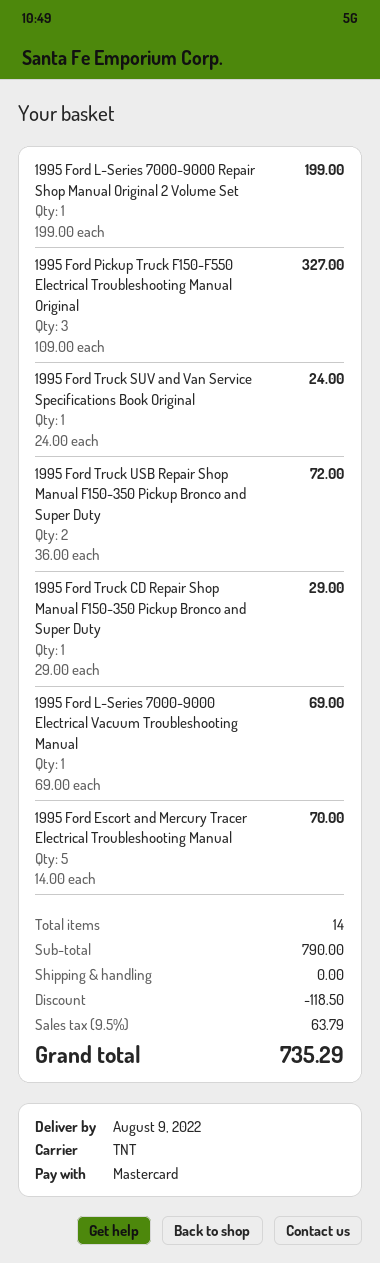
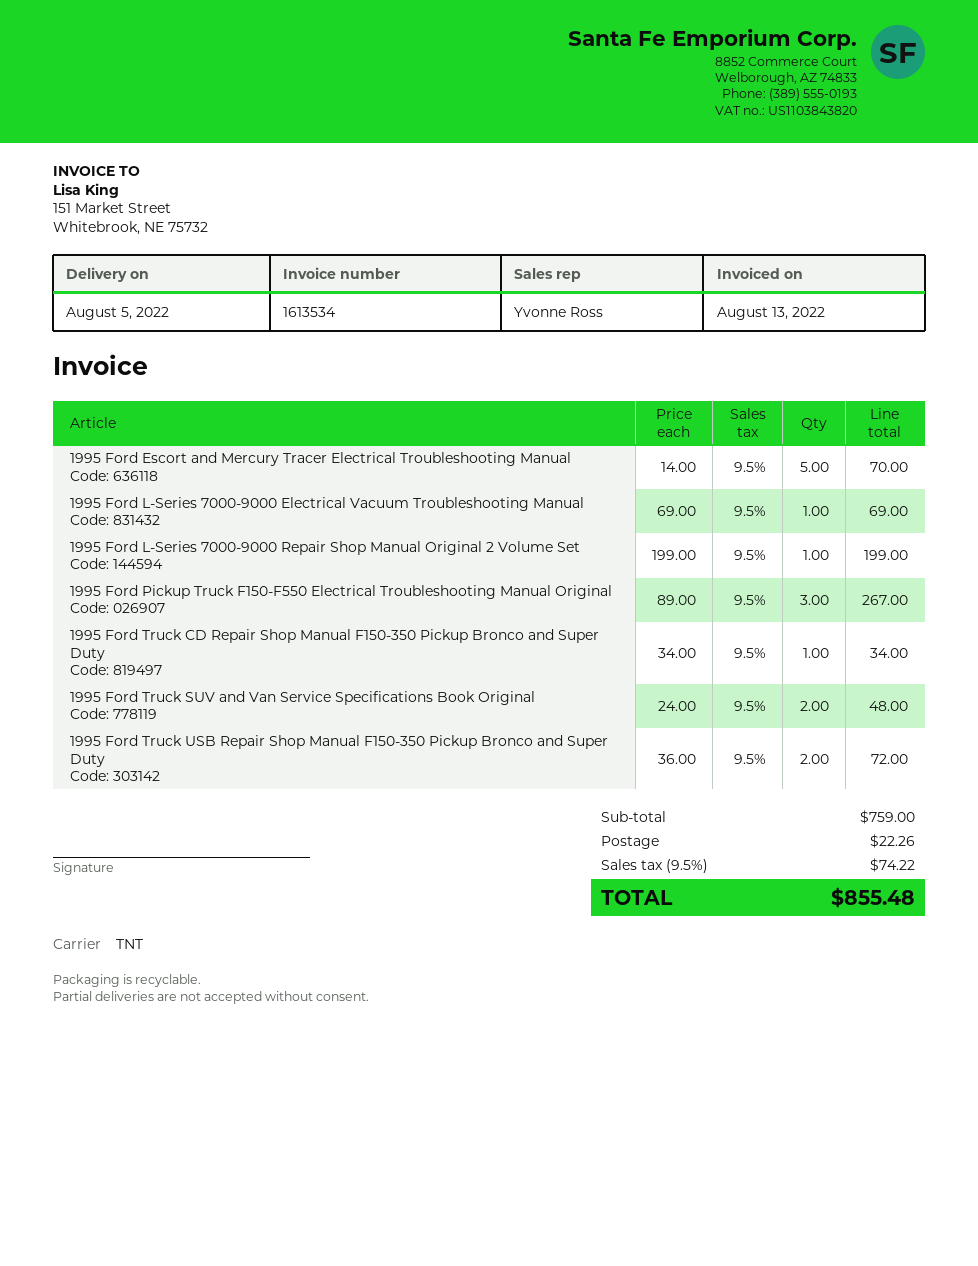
delivery date: 2022-08-09 -> 2022-08-05
1995 Ford Pickup Truck F150-F550 Electrical Troubleshooting Manual Original: 3 x 109.00 = 327.00 -> 3 x 89.00 = 267.00
1995 Ford Truck SUV and Van Service Specifications Book Original: 1 x 24.00 = 24.00 -> 2 x 24.00 = 48.00
1995 Ford Truck CD Repair Shop Manual F150-350 Pickup Bronco and Super Duty: 1 x 29.00 = 29.00 -> 1 x 34.00 = 34.00
subtotal: 790.00 -> 759.00
discount: 118.50 -> none
shipping: 0.00 -> 22.26
tax: 9.5% = 63.79 -> 9.5% = 74.22
total: 735.29 -> 855.48

